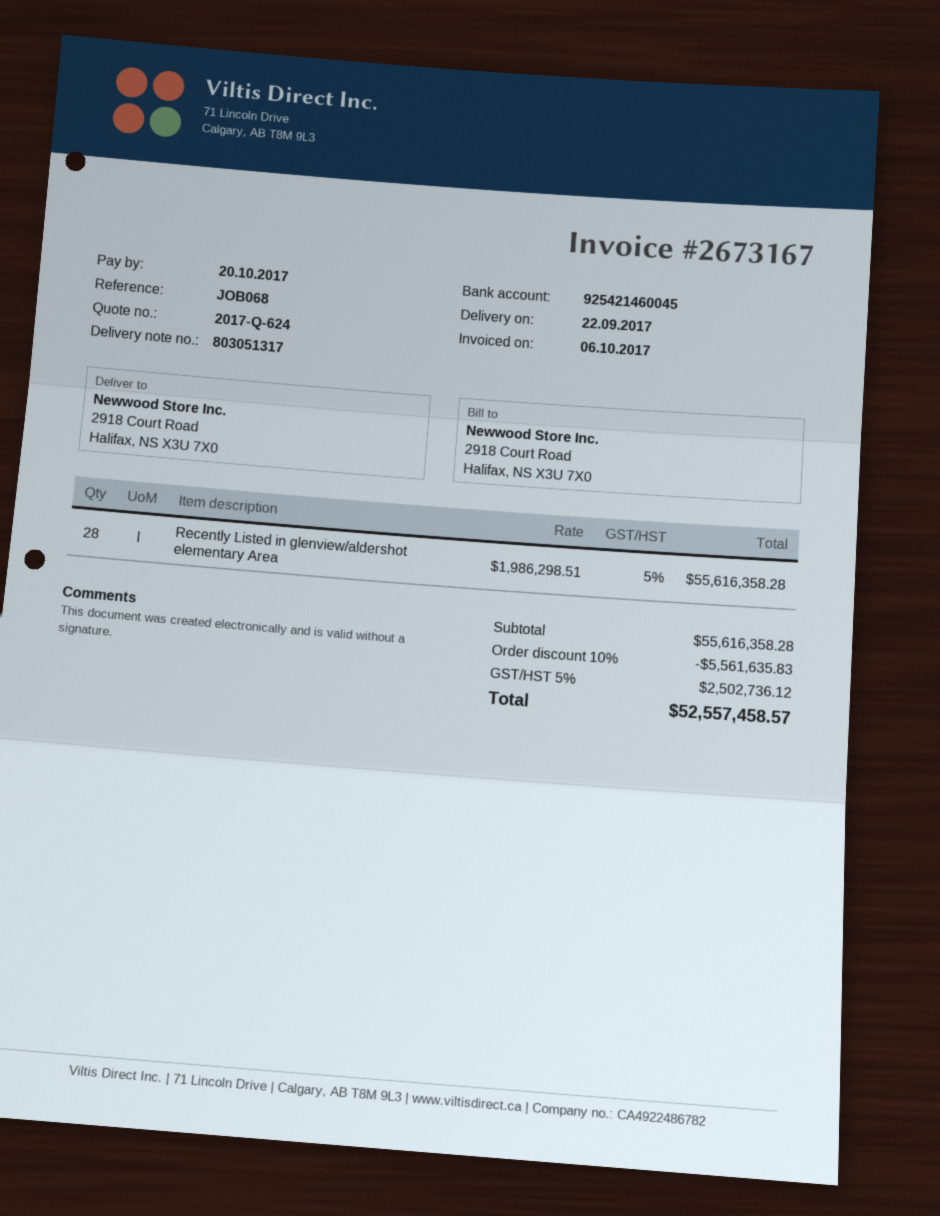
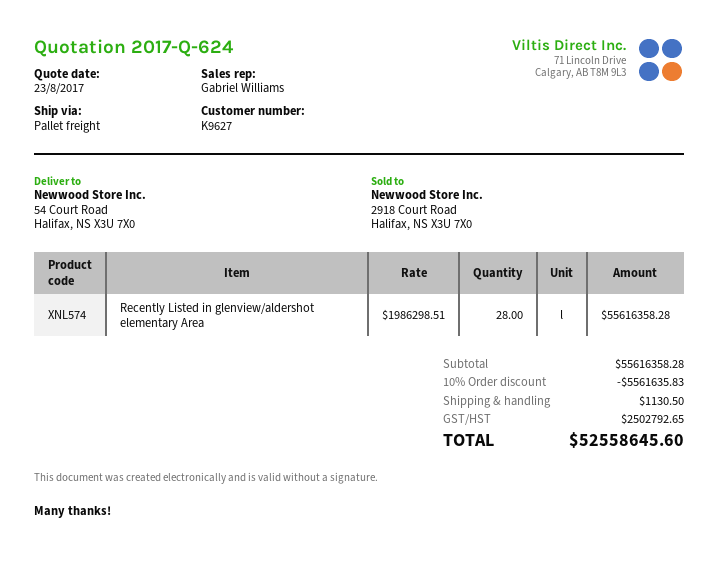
ship to: 2918 Court Road, Halifax, NS X3U 7X0 -> 54 Court Road, Halifax, NS X3U 7X0
shipping: none -> 1130.50
tax: 2502736.12 -> 2502792.65
total: 52557458.57 -> 52558645.60

